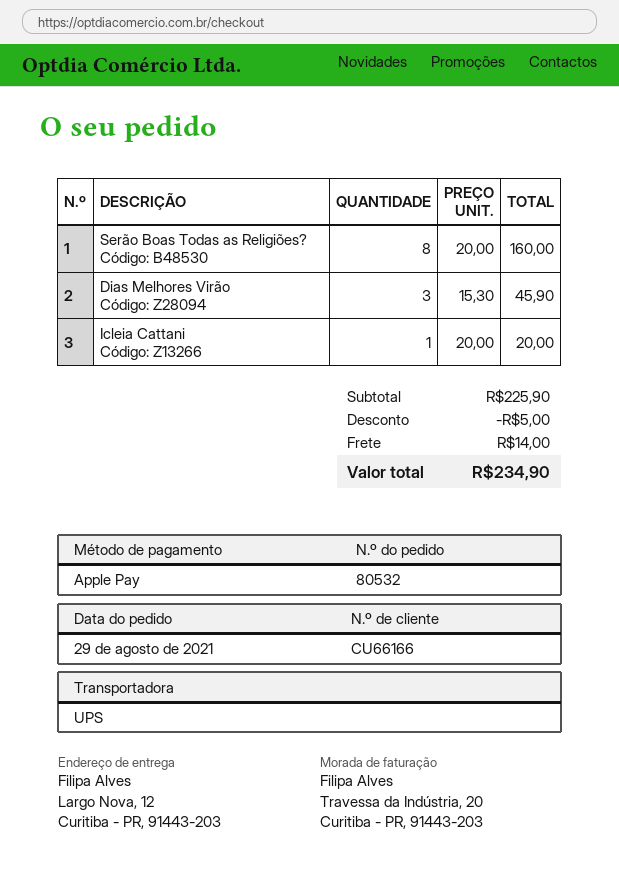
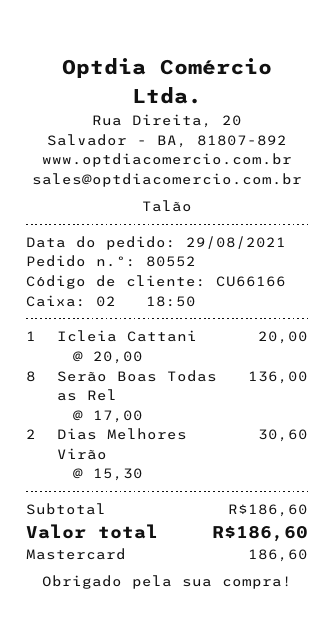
order number: 80532 -> 80552
payment method: Apple Pay -> Mastercard
Serão Boas Todas as Religiões?: 8 x 20.00 = 160.00 -> 8 x 17.00 = 136.00
Dias Melhores Virão: 3 x 15.30 = 45.90 -> 2 x 15.30 = 30.60
subtotal: 225.90 -> 186.60
discount: 5.00 -> none
shipping: 14.00 -> none
total: 234.90 -> 186.60

